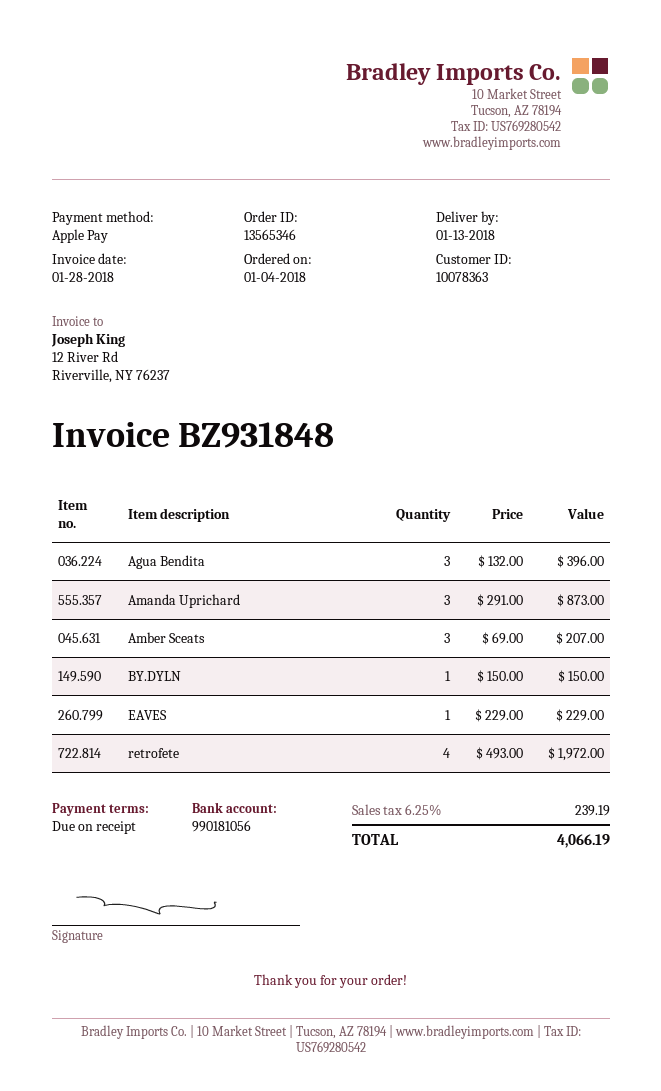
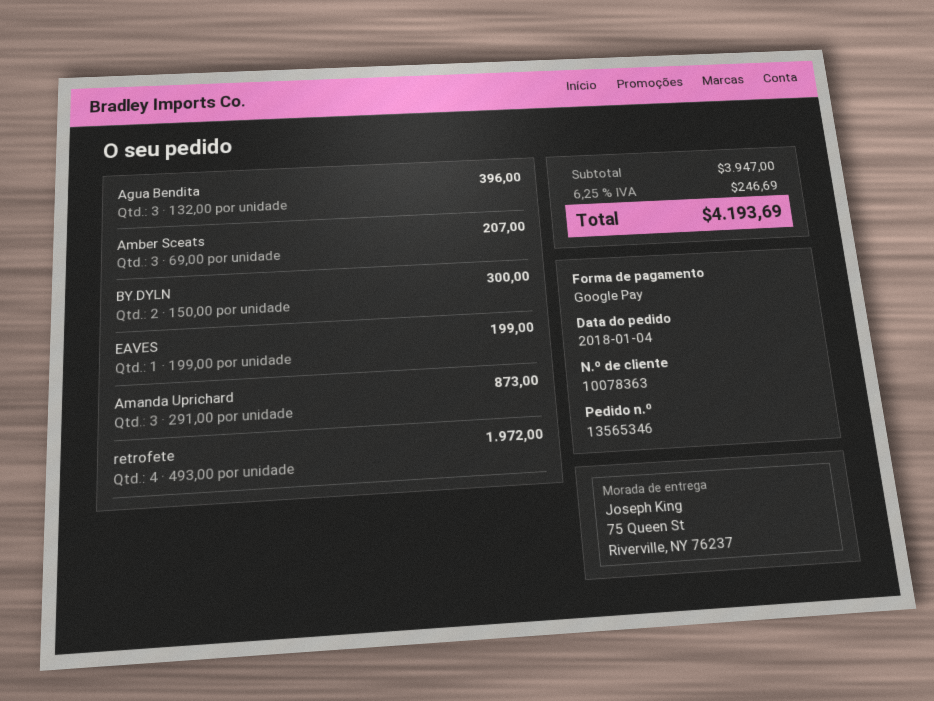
payment method: Apple Pay -> Google Pay
BY.DYLN: 1 x 150.00 = 150.00 -> 2 x 150.00 = 300.00
EAVES: 1 x 229.00 = 229.00 -> 1 x 199.00 = 199.00
tax: 6.25% = 239.19 -> 6.25% = 246.69
total: 4066.19 -> 4193.69

